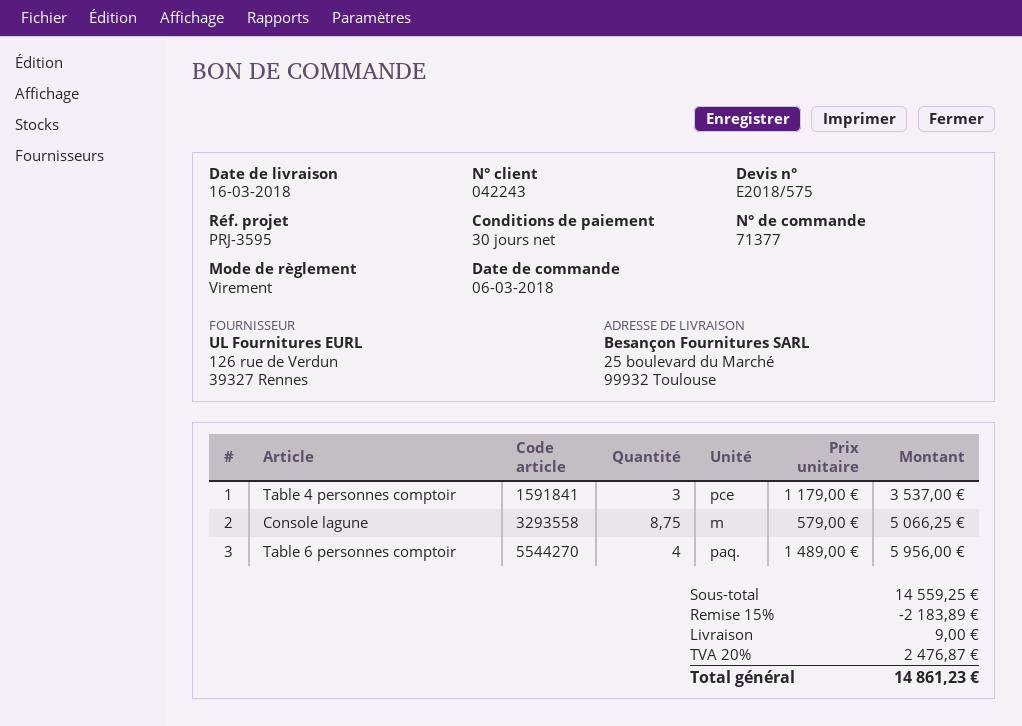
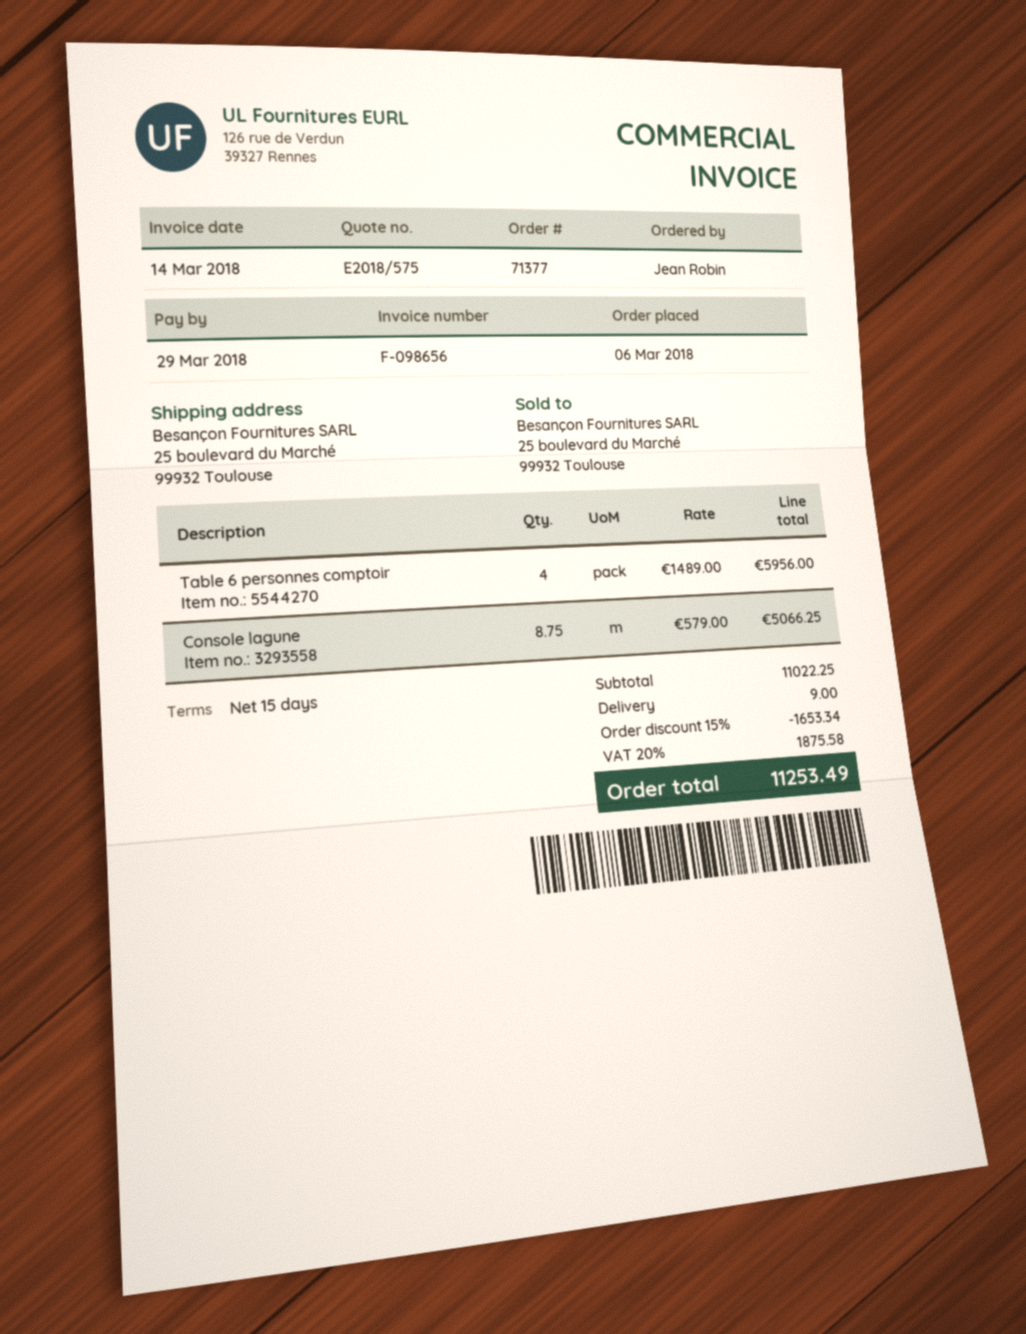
payment terms: 30 days -> 15 days
Table 4 personnes comptoir: 3 x 1179.00 = 3537.00 -> none
subtotal: 14559.25 -> 11022.25
discount: 15% = 2183.89 -> 15% = 1653.34
tax: 20% = 2476.87 -> 20% = 1875.58
total: 14861.23 -> 11253.49

